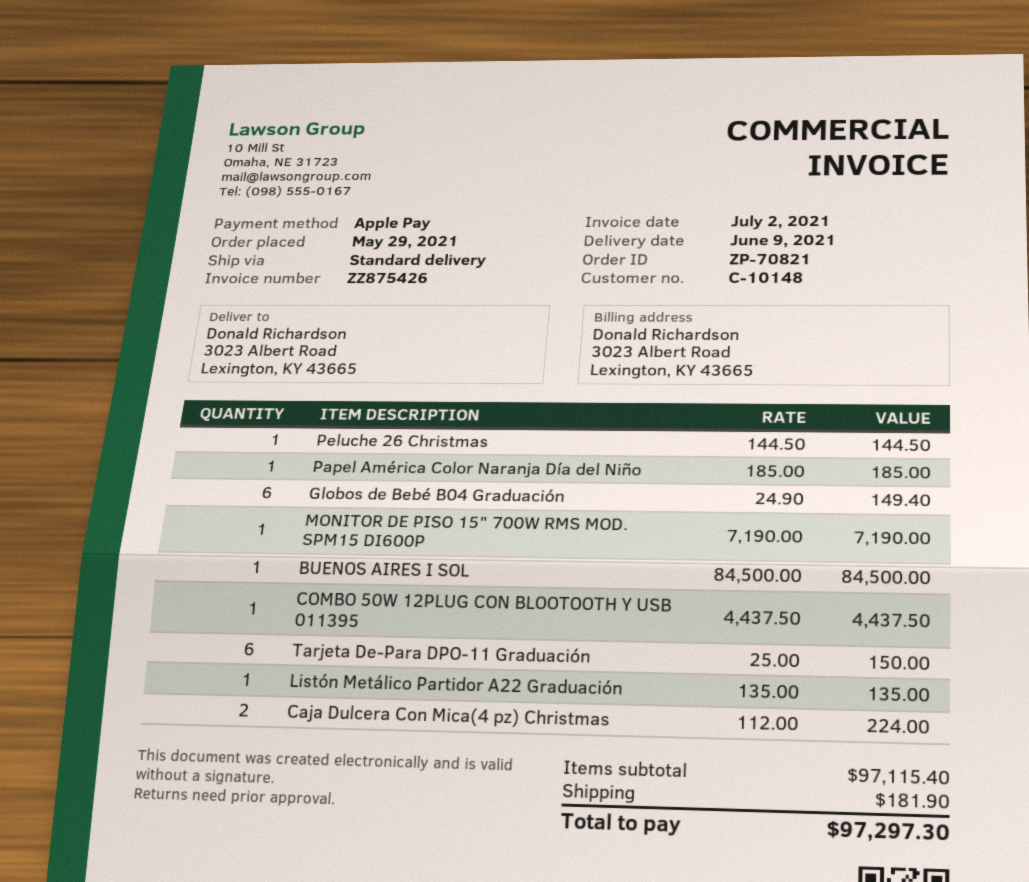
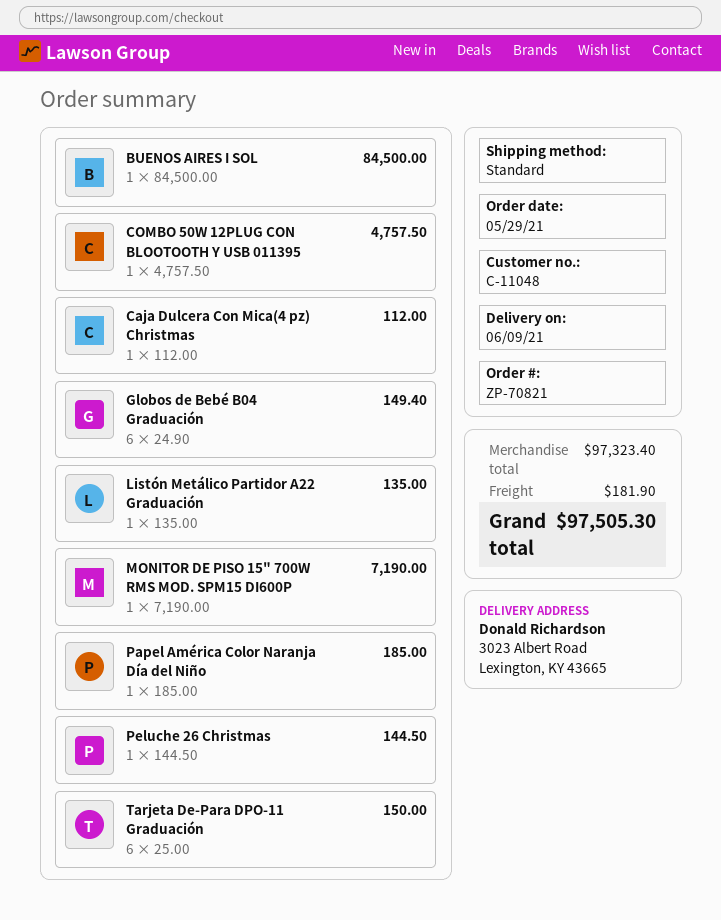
customer number: C-10148 -> C-11048
COMBO 50W 12PLUG CON BLOOTOOTH Y USB 011395: 1 x 4437.50 = 4437.50 -> 1 x 4757.50 = 4757.50
Caja Dulcera Con Mica(4 pz) Christmas: 2 x 112.00 = 224.00 -> 1 x 112.00 = 112.00
subtotal: 97115.40 -> 97323.40
total: 97297.30 -> 97505.30

